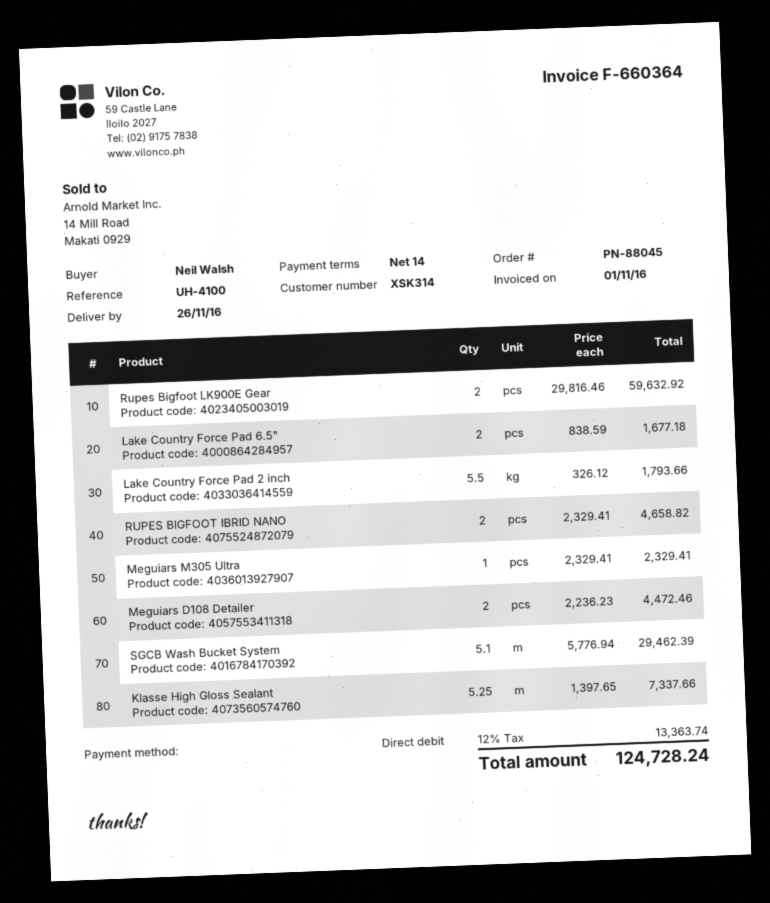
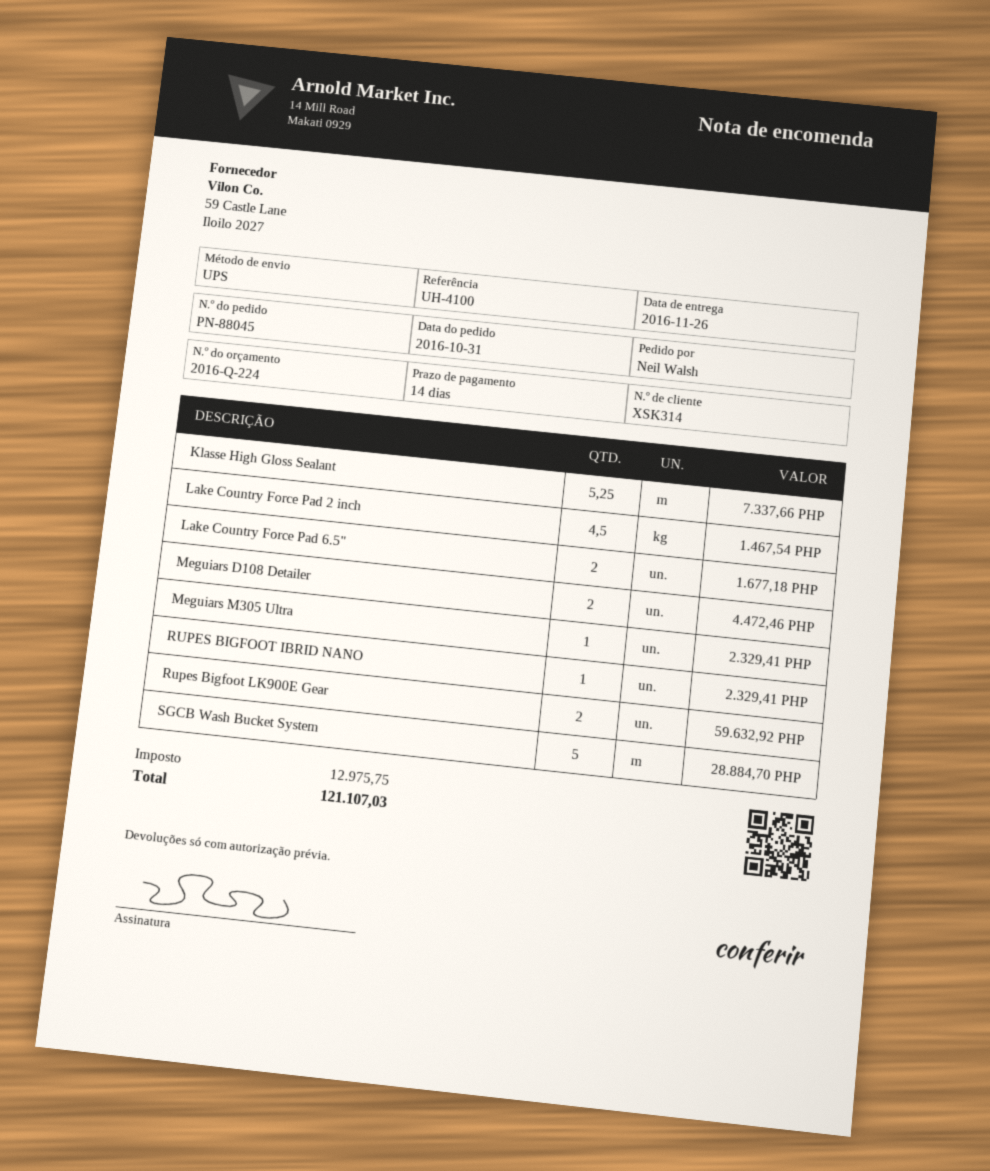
Lake Country Force Pad 2 inch: 5.5 for 1793.66 -> 4.5 for 1467.54
RUPES BIGFOOT IBRID NANO: 2 for 4658.82 -> 1 for 2329.41
SGCB Wash Bucket System: 5.1 for 29462.39 -> 5 for 28884.70
tax: 13363.74 -> 12975.75
total: 124728.24 -> 121107.03

